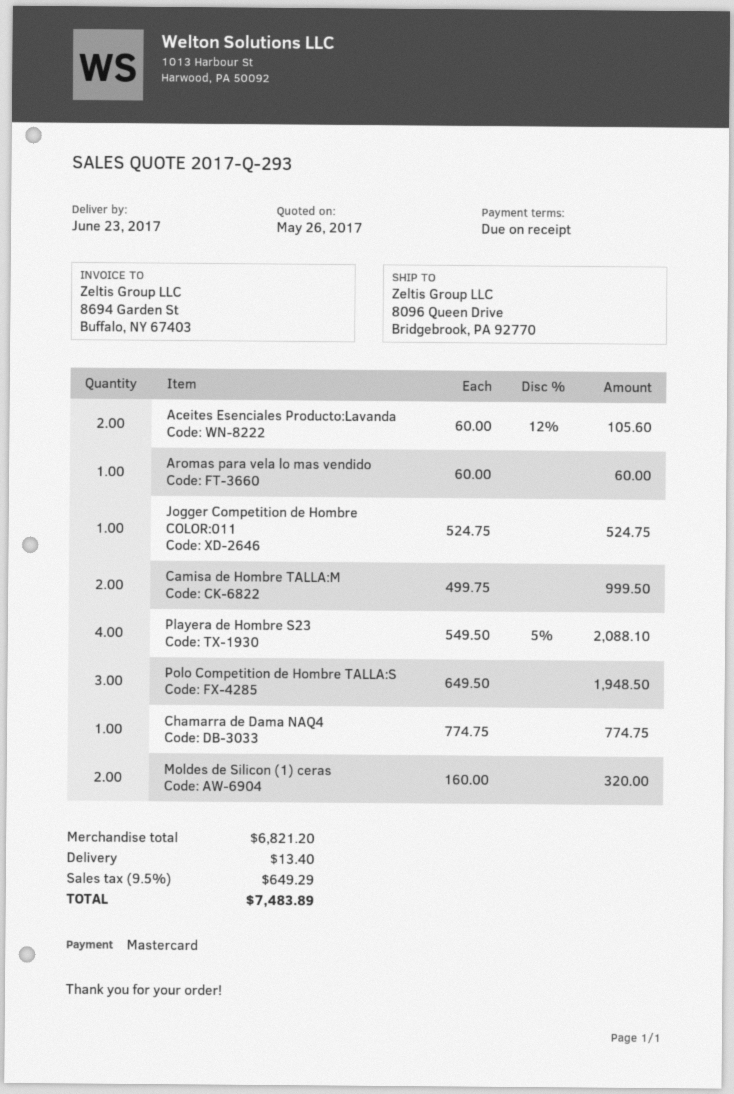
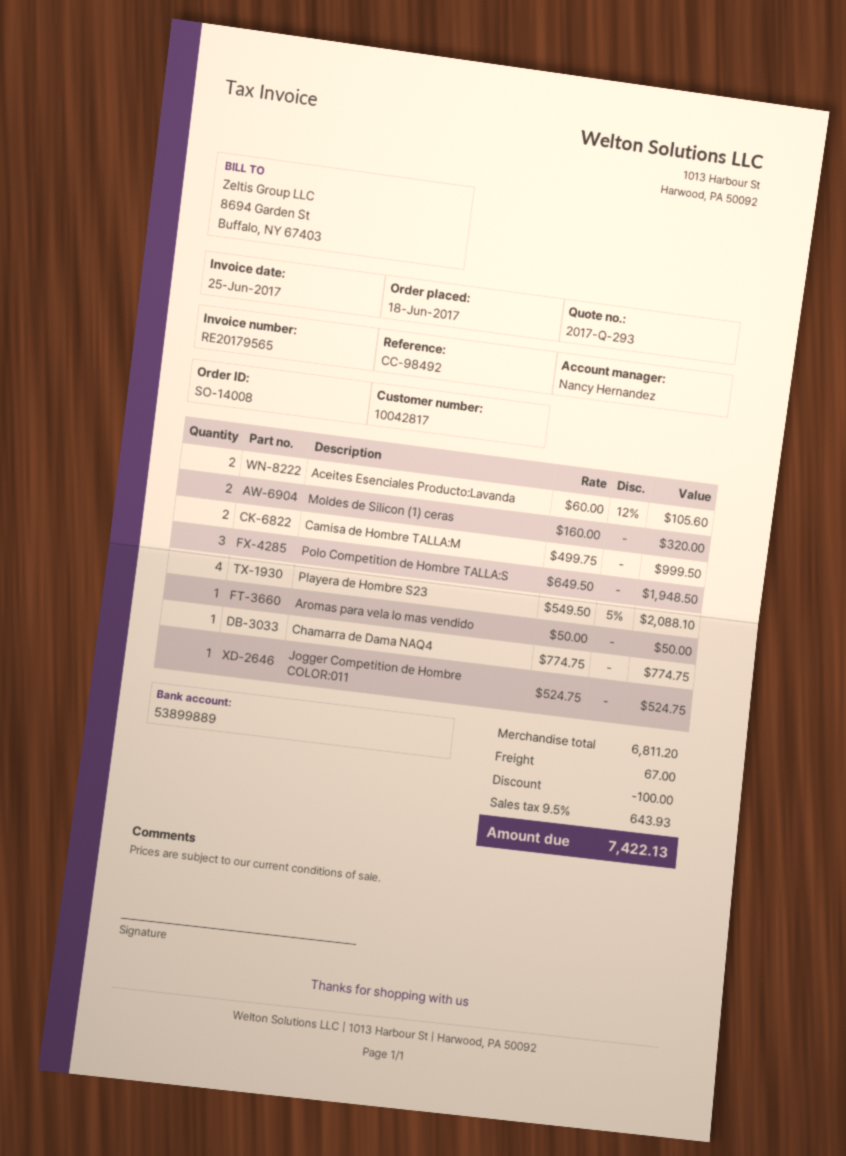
Aromas para vela lo mas vendido: 1 x 60.00 = 60.00 -> 1 x 50.00 = 50.00
subtotal: 6821.20 -> 6811.20
discount: none -> 100.00
shipping: 13.40 -> 67.00
tax: 9.5% = 649.29 -> 9.5% = 643.93
total: 7483.89 -> 7422.13

